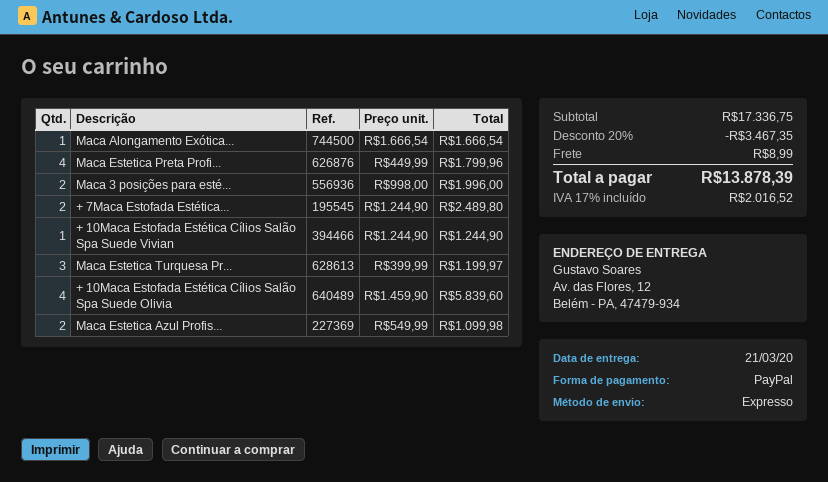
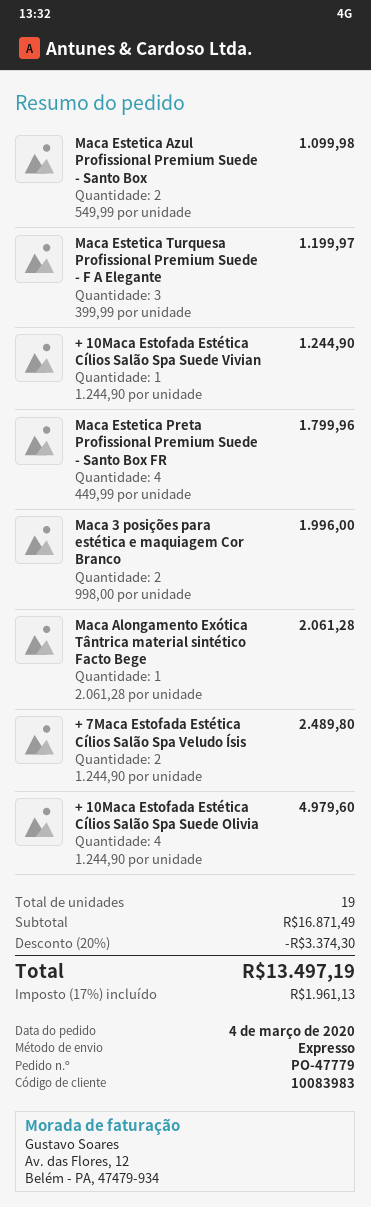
Maca Alongamento Exótica...: 1 x 1666.54 = 1666.54 -> 1 x 2061.28 = 2061.28
+ 10Maca Estofada Estética Cílios Salão Spa Suede Olivia: 4 x 1459.90 = 5839.60 -> 4 x 1244.90 = 4979.60
subtotal: 17336.75 -> 16871.49
discount: 20% = 3467.35 -> 20% = 3374.30
shipping: 8.99 -> none
tax: 17% = 2016.52 -> 17% = 1961.13
total: 13878.39 -> 13497.19

